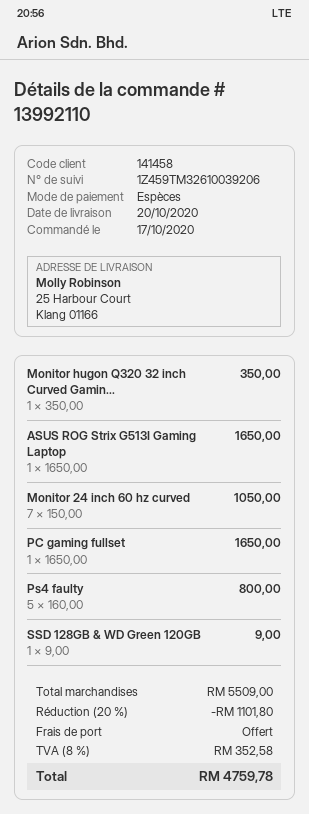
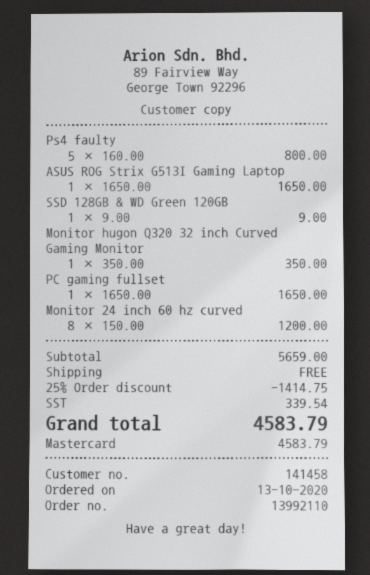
order date: 2020-10-17 -> 2020-10-13
payment method: cash -> Mastercard
Monitor 24 inch 60 hz curved: 7 x 150.00 = 1050.00 -> 8 x 150.00 = 1200.00
subtotal: 5509.00 -> 5659.00
discount: 20% = 1101.80 -> 25% = 1414.75
tax: 352.58 -> 339.54
total: 4759.78 -> 4583.79

